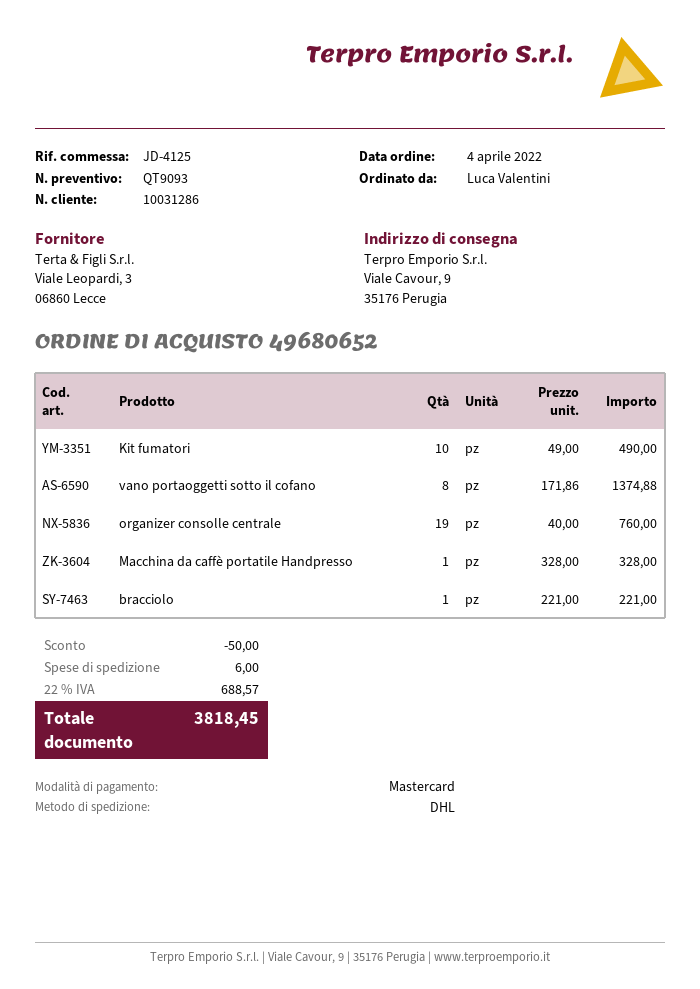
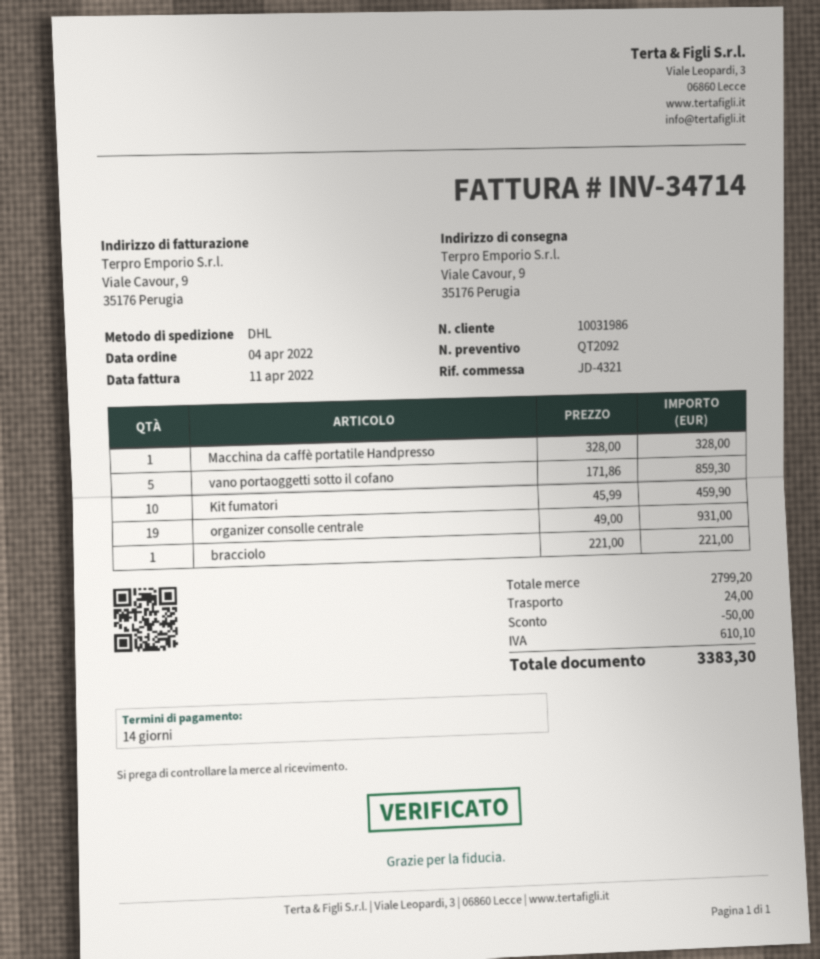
quote number: QT9093 -> QT2092
customer number: 10031286 -> 10031986
reference: JD-4125 -> JD-4321
Kit fumatori: 10 x 49.00 = 490.00 -> 10 x 45.99 = 459.90
vano portaoggetti sotto il cofano: 8 x 171.86 = 1374.88 -> 5 x 171.86 = 859.30
organizer consolle centrale: 19 x 40.00 = 760.00 -> 19 x 49.00 = 931.00
shipping: 6.00 -> 24.00
tax: 688.57 -> 610.10
total: 3818.45 -> 3383.30

